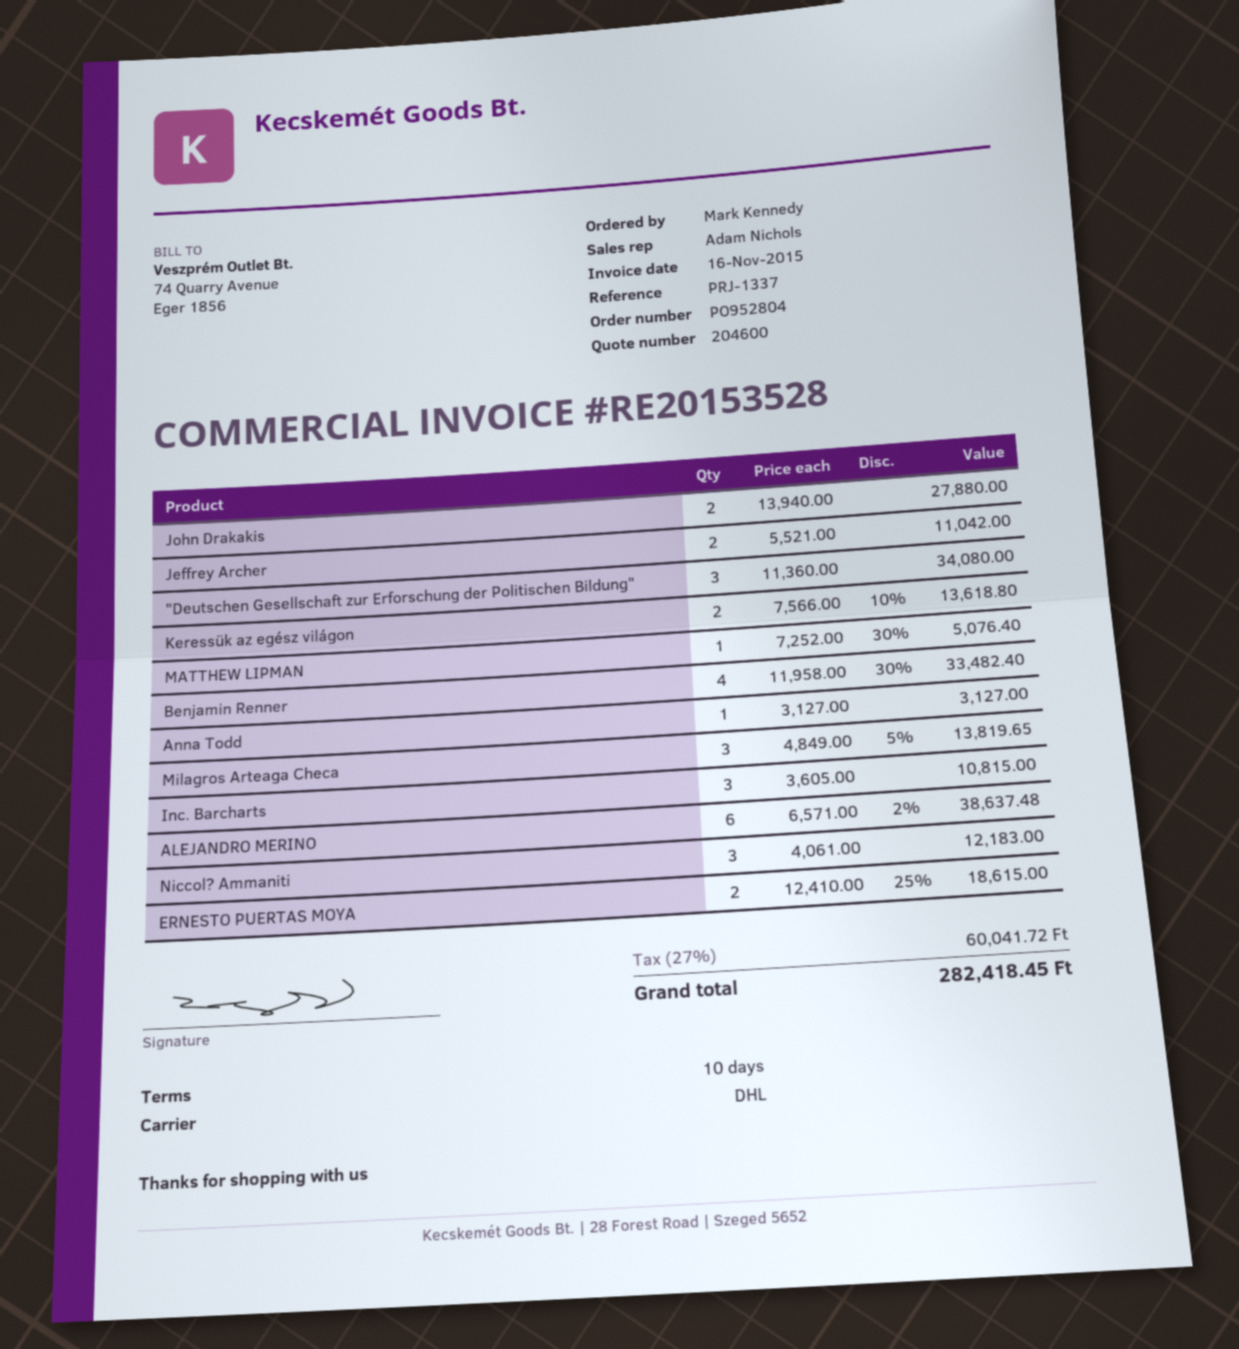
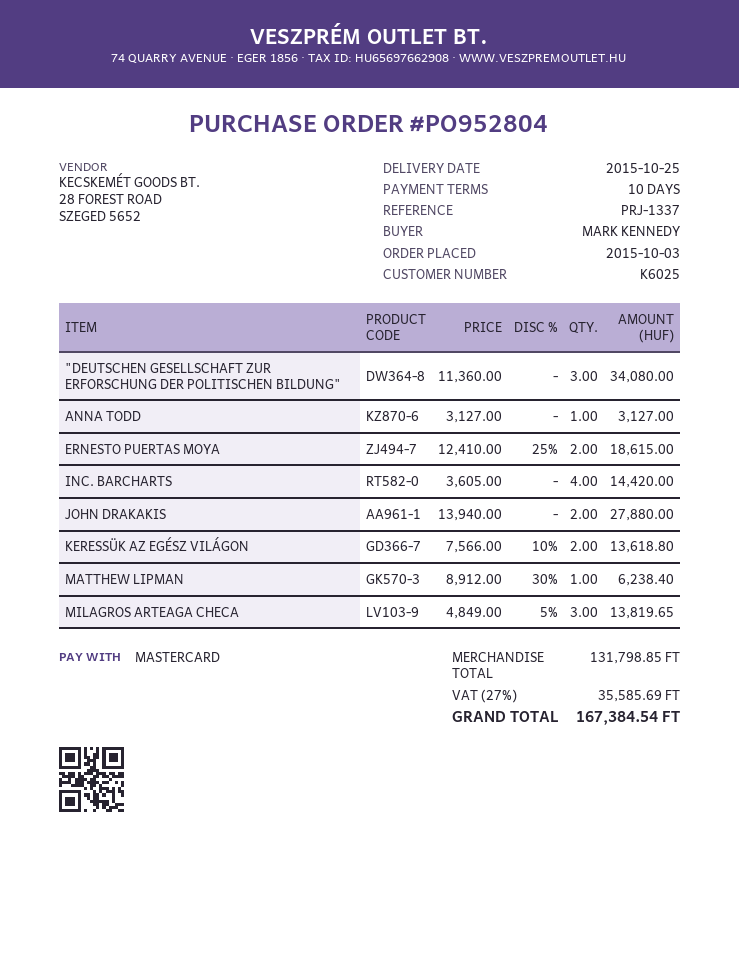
Jeffrey Archer: 2 x 5521.00 = 11042.00 -> none
MATTHEW LIPMAN: 1 x 7252.00 - 30% = 5076.40 -> 1 x 8912.00 - 30% = 6238.40
Benjamin Renner: 4 x 11958.00 - 30% = 33482.40 -> none
Inc. Barcharts: 3 x 3605.00 = 10815.00 -> 4 x 3605.00 = 14420.00
ALEJANDRO MERINO: 6 x 6571.00 - 2% = 38637.48 -> none
Niccol? Ammaniti: 3 x 4061.00 = 12183.00 -> none
tax: 27% = 60041.72 -> 27% = 35585.69
total: 282418.45 -> 167384.54

